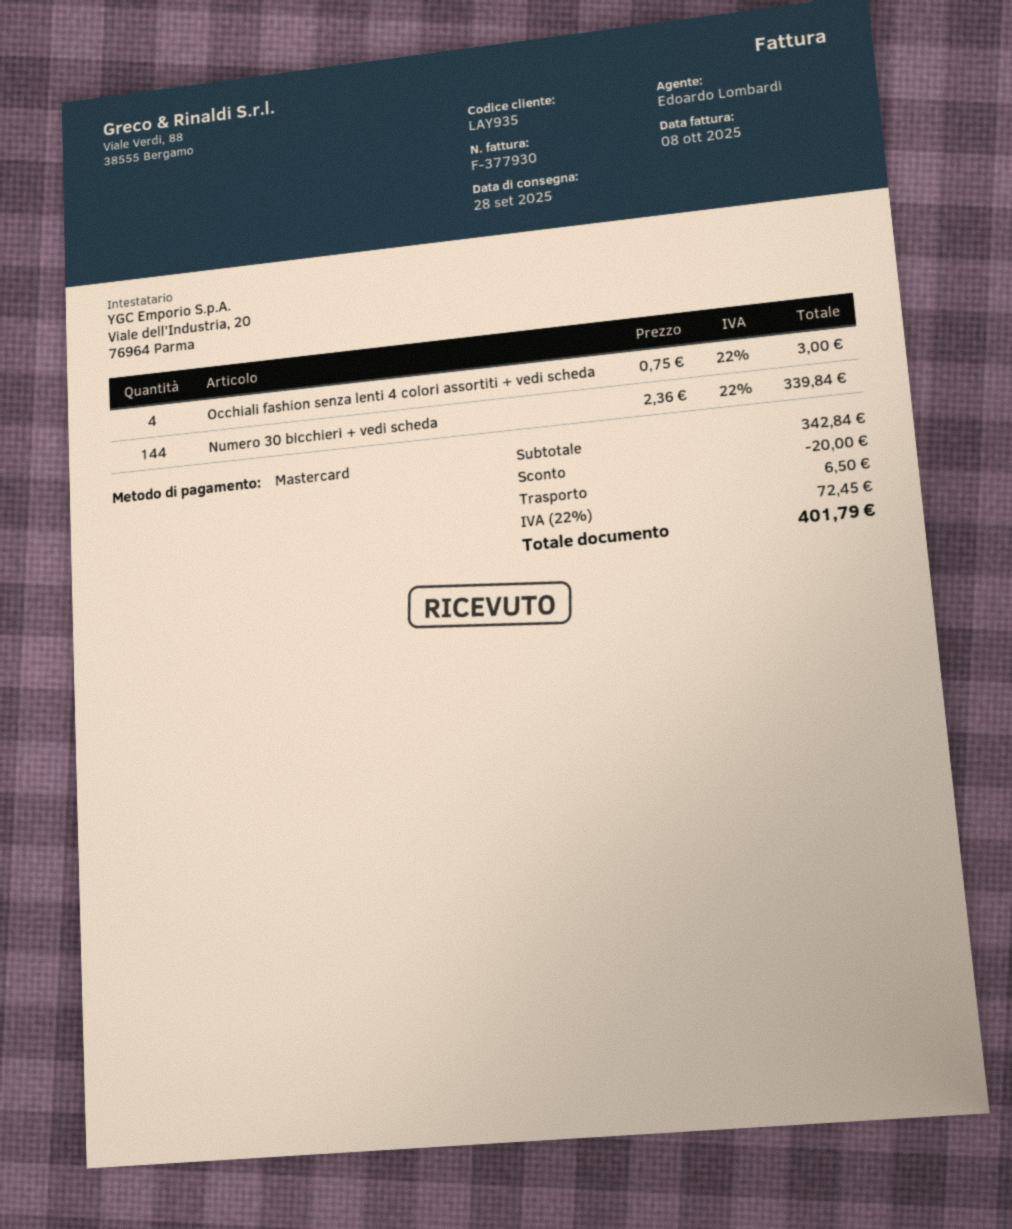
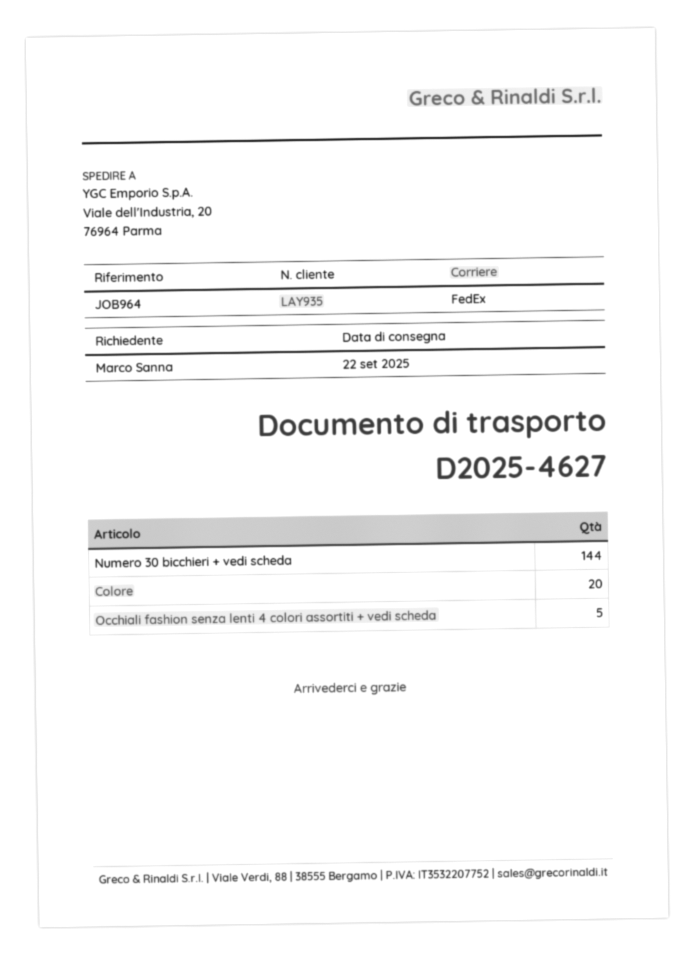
delivery date: 2025-09-28 -> 2025-09-22
Occhiali fashion senza lenti 4 colori assortiti + vedi scheda: 4 -> 5
Colore: none -> 20

